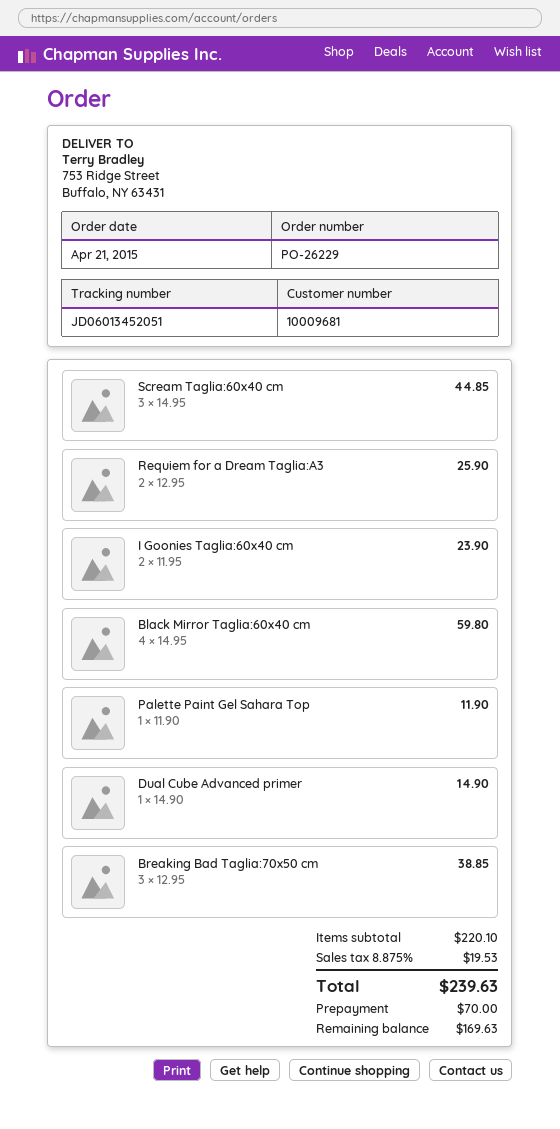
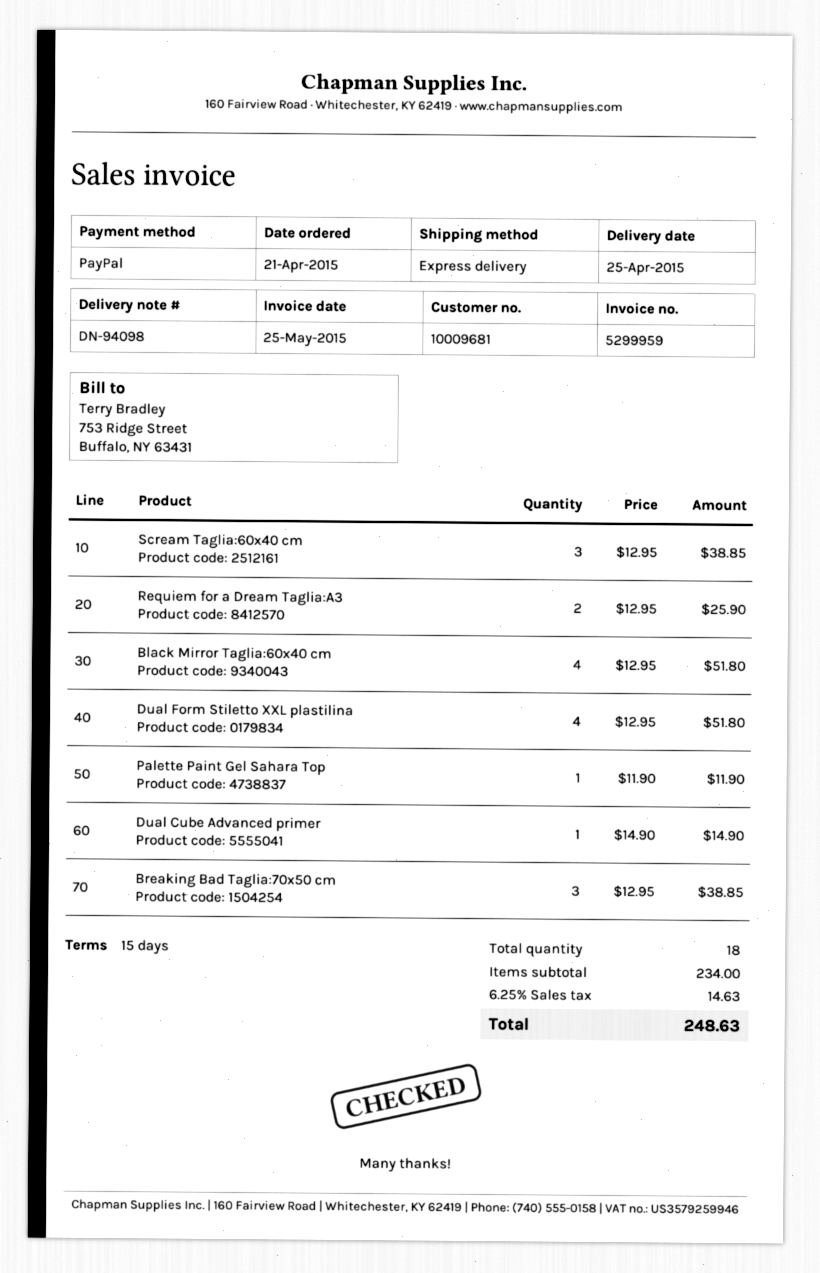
Scream Taglia:60x40 cm: 3 x 14.95 = 44.85 -> 3 x 12.95 = 38.85
I Goonies Taglia:60x40 cm: 2 x 11.95 = 23.90 -> none
Black Mirror Taglia:60x40 cm: 4 x 14.95 = 59.80 -> 4 x 12.95 = 51.80
Dual Form Stiletto XXL plastilina: none -> 4 x 12.95 = 51.80
subtotal: 220.10 -> 234.00
tax: 8.875% = 19.53 -> 6.25% = 14.63
total: 239.63 -> 248.63

